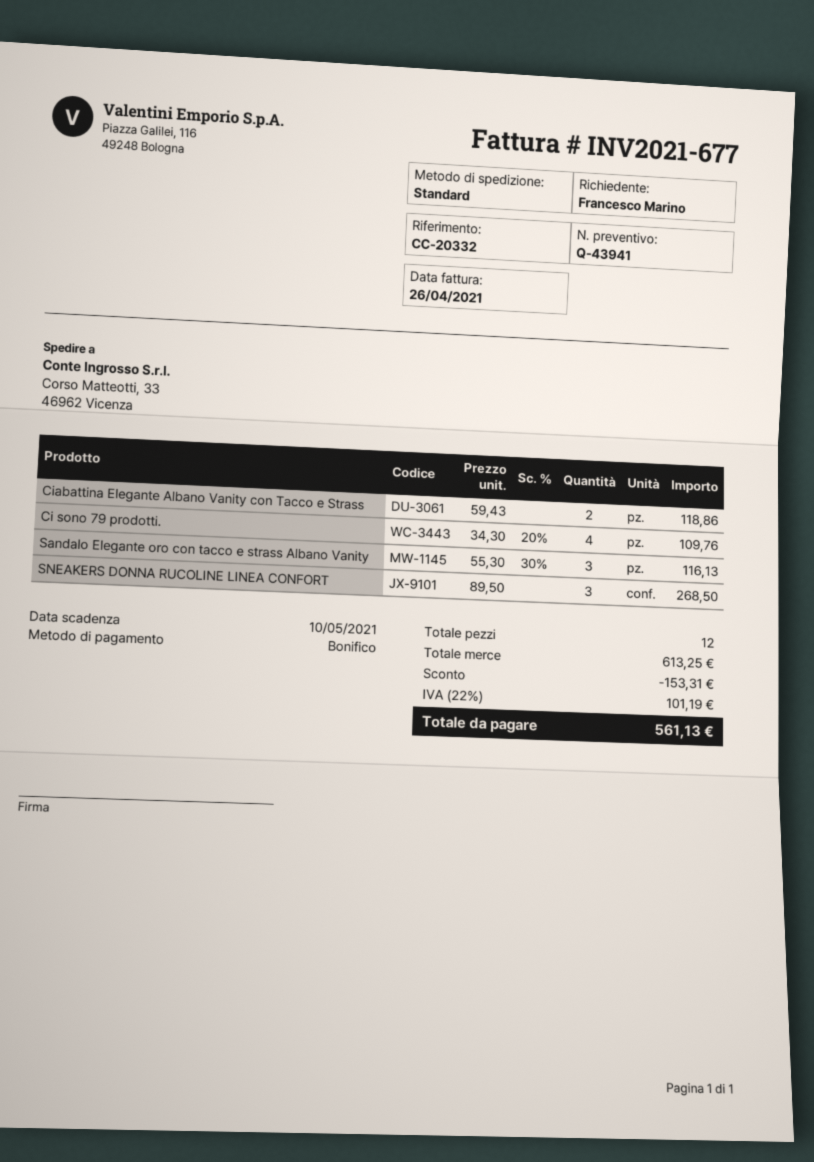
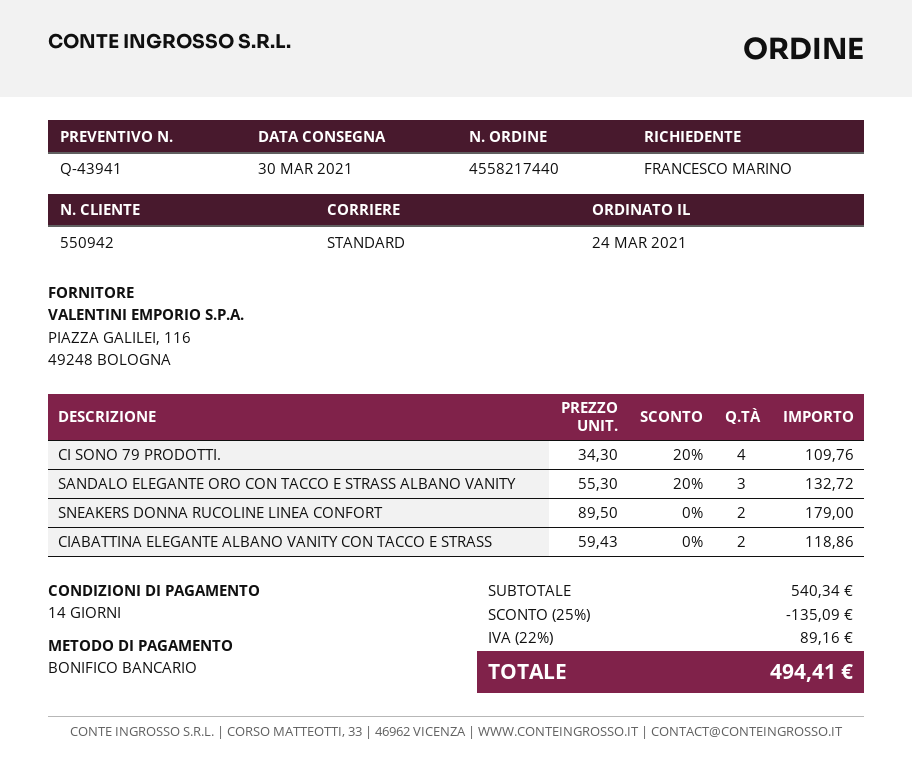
Sandalo Elegante oro con tacco e strass Albano Vanity: 3 x 55.30 - 30% = 116.13 -> 3 x 55.30 - 20% = 132.72
SNEAKERS DONNA RUCOLINE LINEA CONFORT: 3 x 89.50 = 268.50 -> 2 x 89.50 = 179.00
subtotal: 613.25 -> 540.34
discount: 153.31 -> 135.09
tax: 22% = 101.19 -> 22% = 89.16
total: 561.13 -> 494.41

